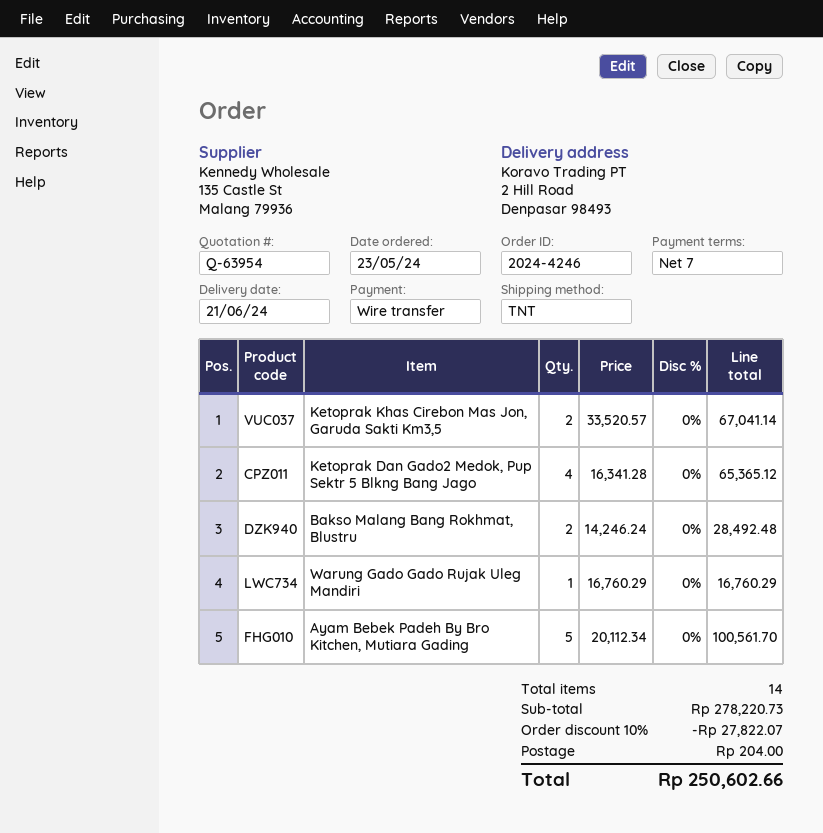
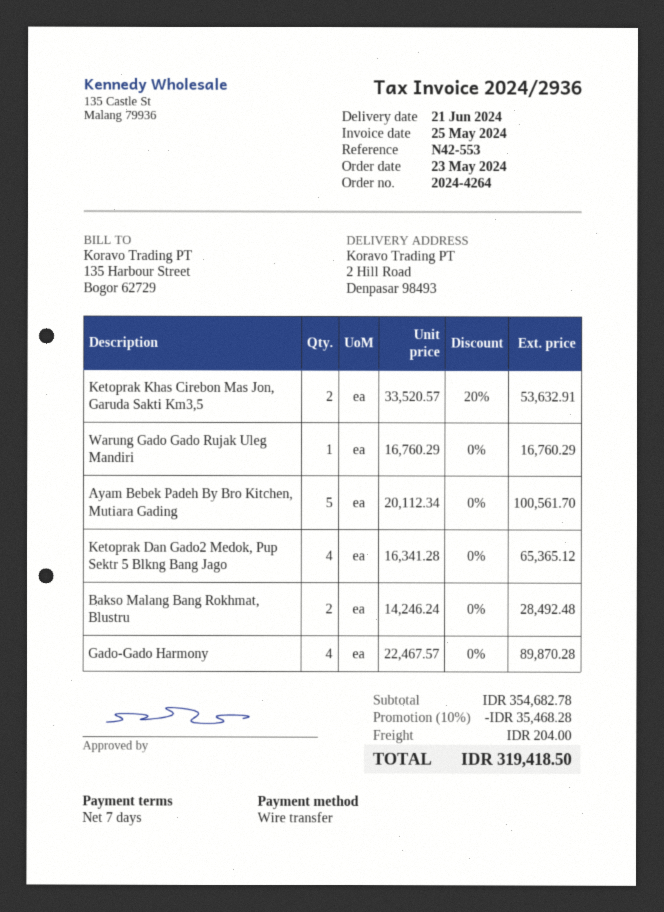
order number: 2024-4246 -> 2024-4264
Ketoprak Khas Cirebon Mas Jon, Garuda Sakti Km3,5: 2 x 33520.57 = 67041.14 -> 2 x 33520.57 - 20% = 53632.91
Gado-Gado Harmony: none -> 4 x 22467.57 = 89870.28
subtotal: 278220.73 -> 354682.78
discount: 10% = 27822.07 -> 10% = 35468.28
total: 250602.66 -> 319418.50

